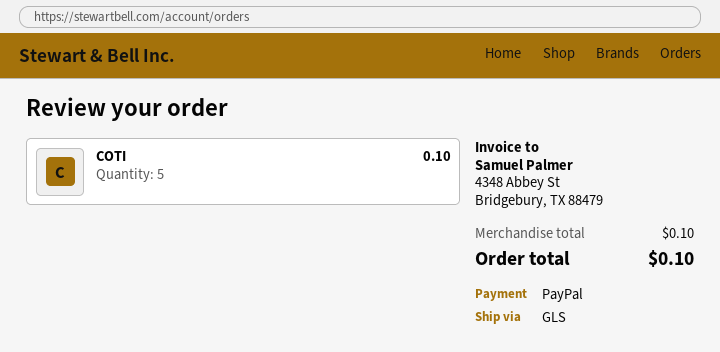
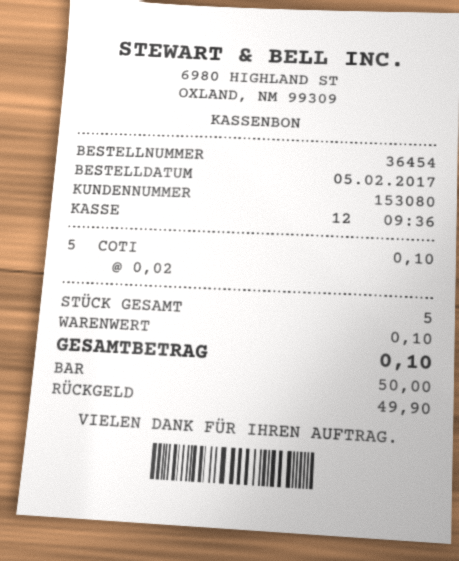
payment method: PayPal -> cash

